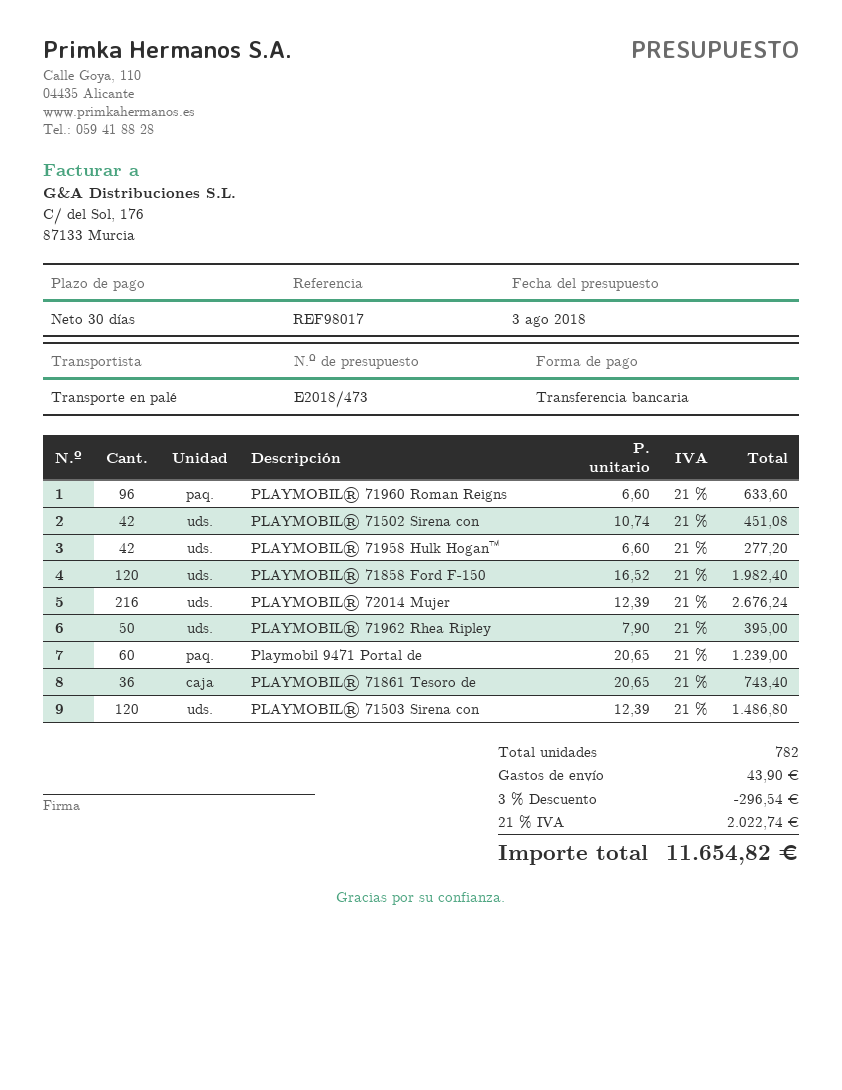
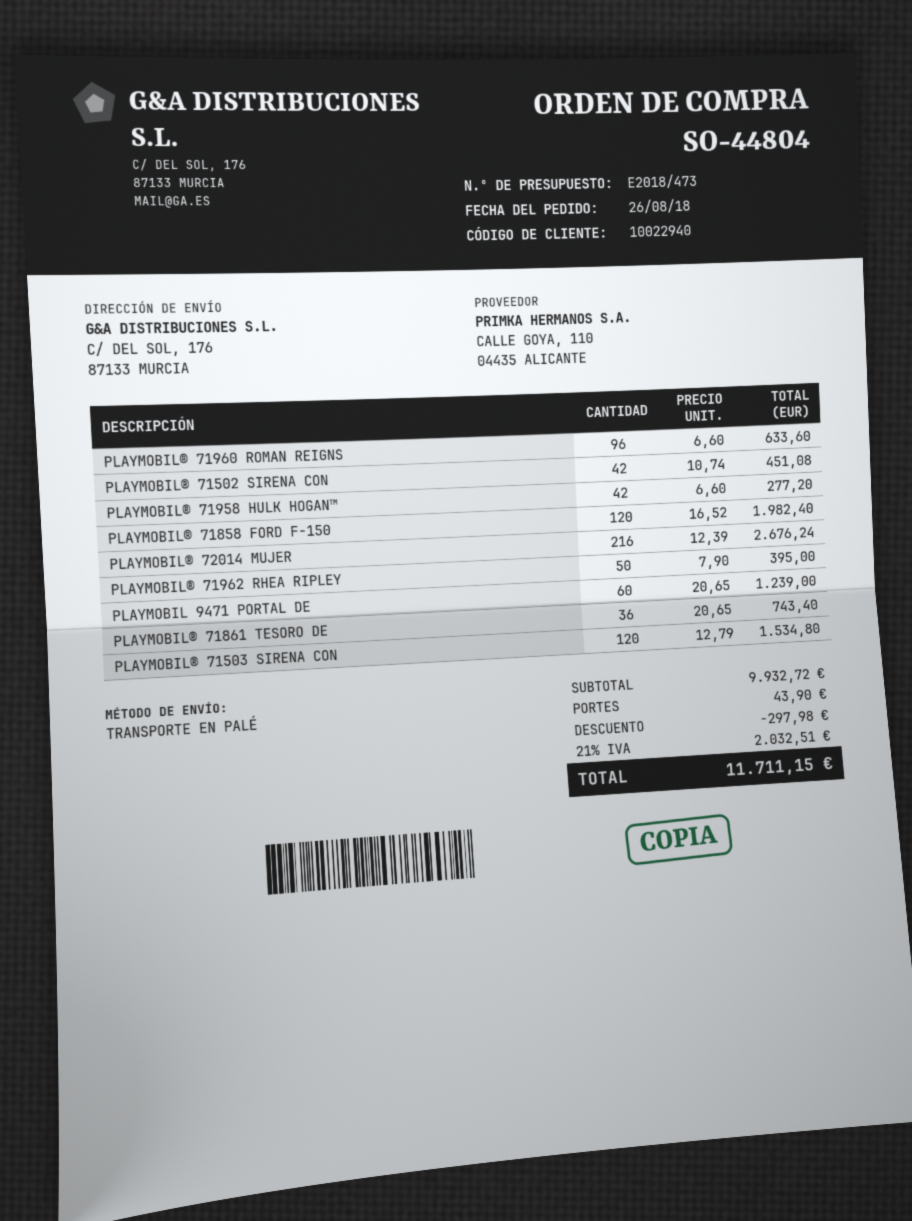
PLAYMOBIL® 71503 Sirena con: 120 x 12.39 = 1486.80 -> 120 x 12.79 = 1534.80
discount: 296.54 -> 297.98
tax: 21% = 2022.74 -> 21% = 2032.51
total: 11654.82 -> 11711.15

